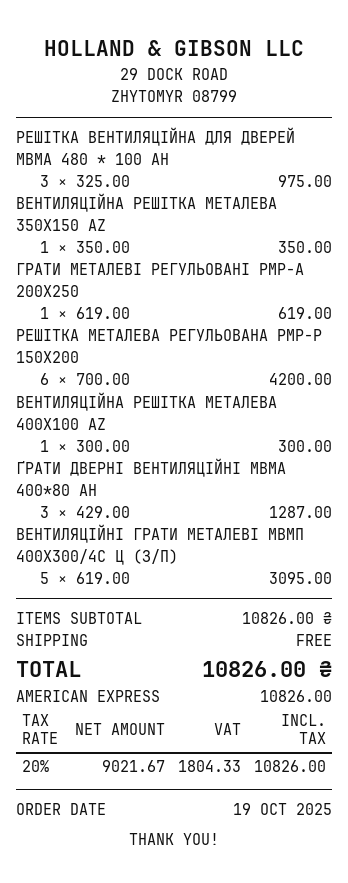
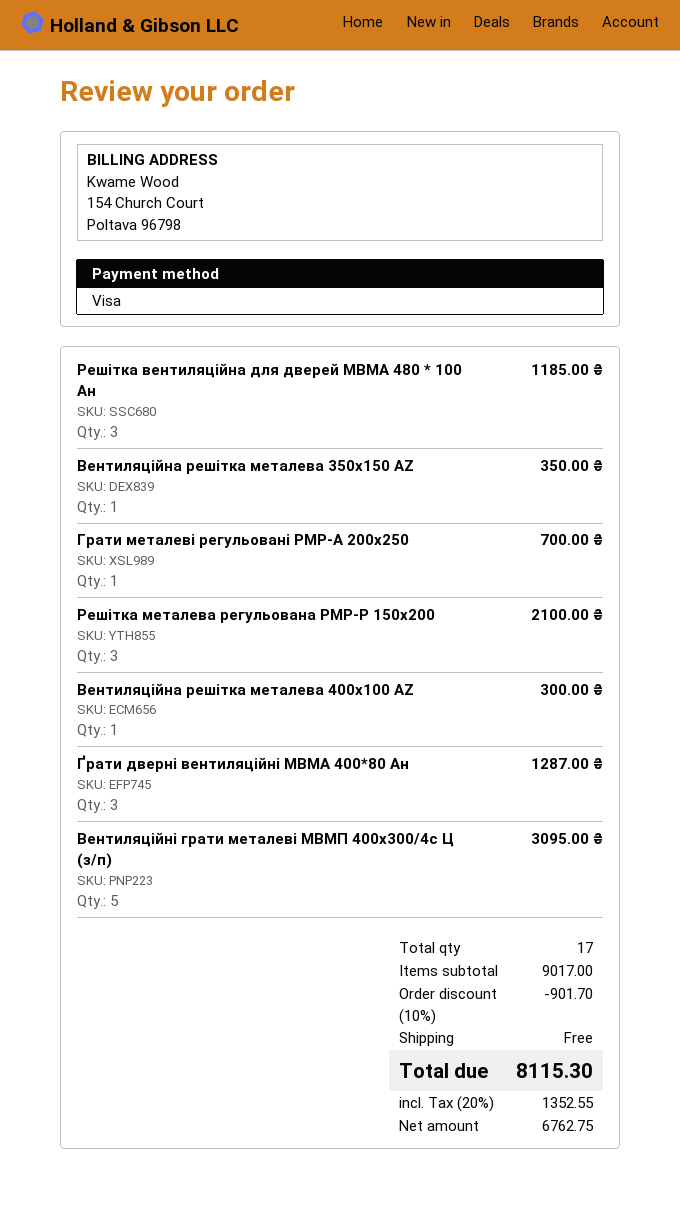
payment method: American Express -> Visa
РЕШІТКА ВЕНТИЛЯЦІЙНА ДЛЯ ДВЕРЕЙ МВМА 480 * 100 АН: 3 for 975.00 -> 3 for 1185.00
ГРАТИ МЕТАЛЕВІ РЕГУЛЬОВАНІ РМР-А 200Х250: 1 for 619.00 -> 1 for 700.00
РЕШІТКА МЕТАЛЕВА РЕГУЛЬОВАНА РМР-P 150Х200: 6 for 4200.00 -> 3 for 2100.00
subtotal: 10826.00 -> 9017.00
discount: none -> 10% = 901.70
net: 9021.67 -> 6762.75
tax: 20% = 1804.33 -> 20% = 1352.55
total: 10826.00 -> 8115.30

